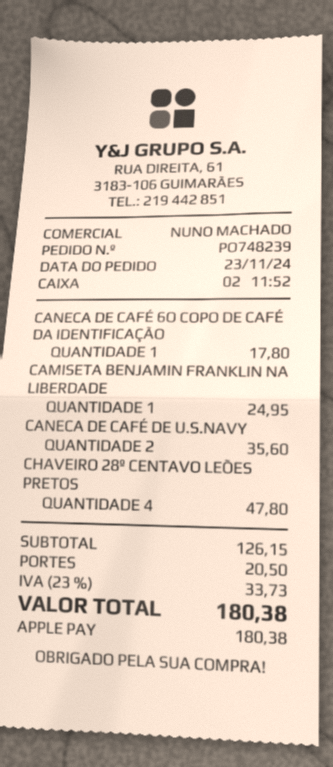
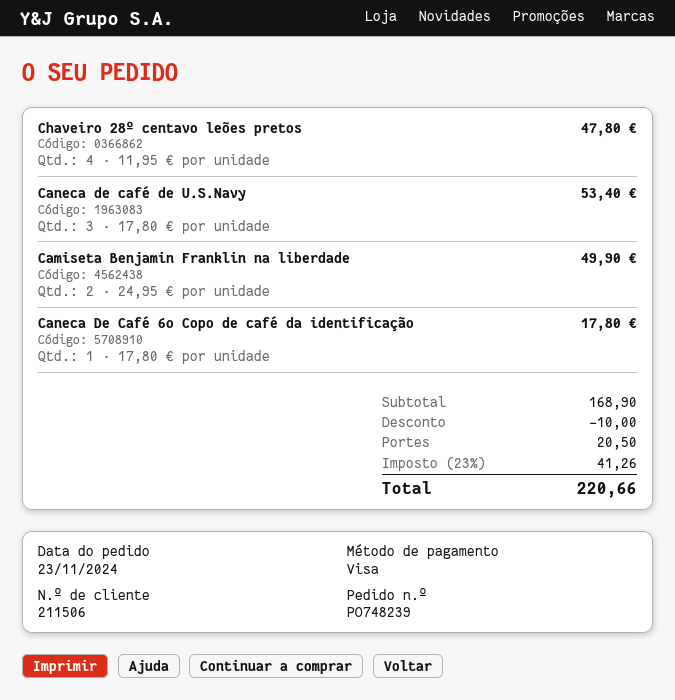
payment method: Apple Pay -> Visa
CAMISETA BENJAMIN FRANKLIN NA LIBERDADE: 1 for 24.95 -> 2 for 49.90
CANECA DE CAFÉ DE U.S.NAVY: 2 for 35.60 -> 3 for 53.40
subtotal: 126.15 -> 168.90
discount: none -> 10.00
tax: 23% = 33.73 -> 23% = 41.26
total: 180.38 -> 220.66

